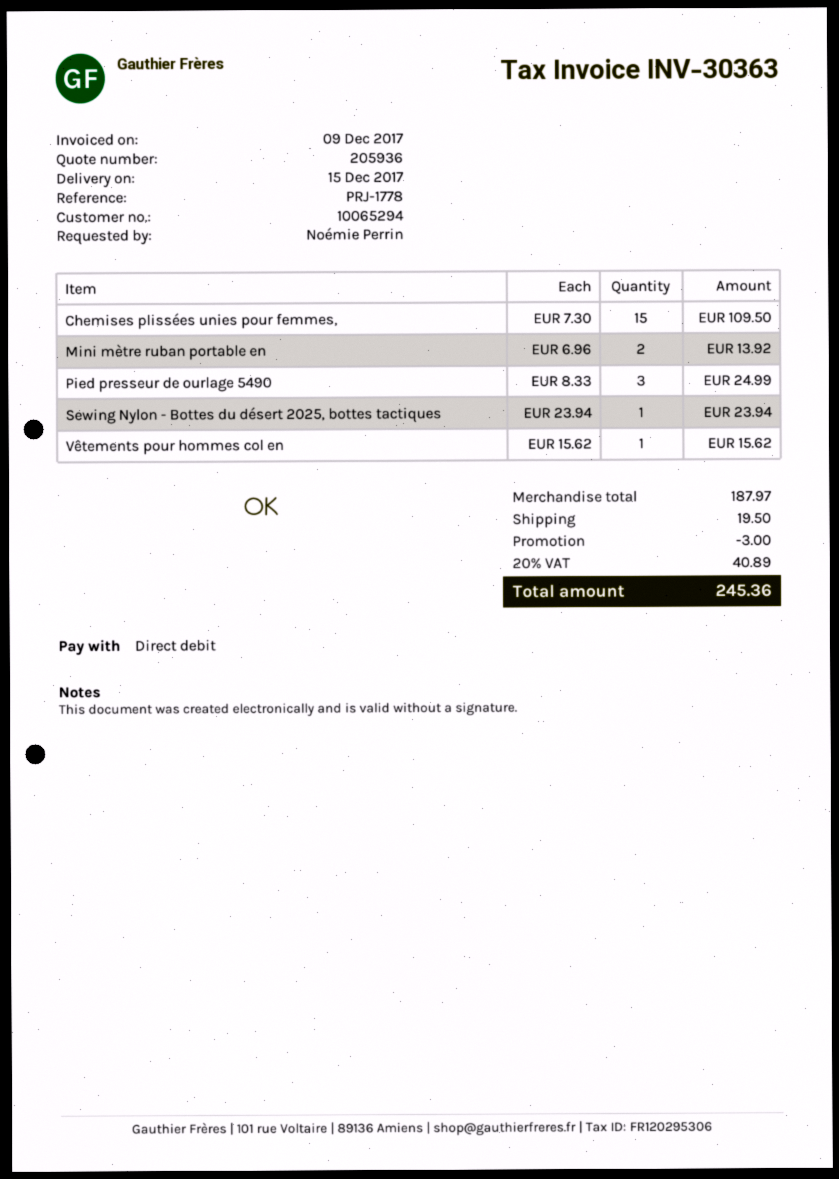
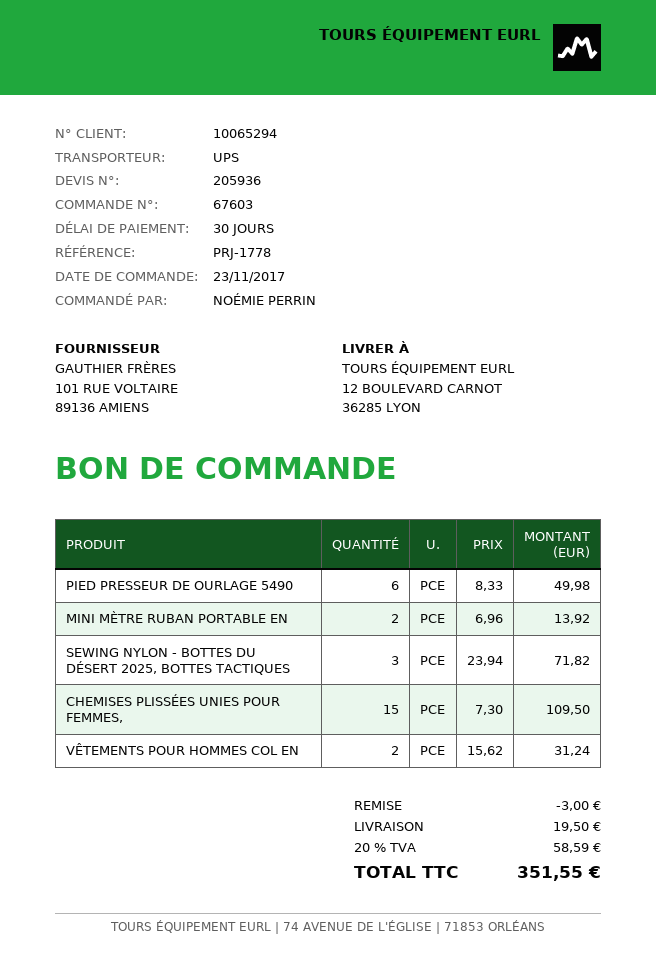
Pied presseur de ourlage 5490: 3 x 8.33 = 24.99 -> 6 x 8.33 = 49.98
Sewing Nylon - Bottes du désert 2025, bottes tactiques: 1 x 23.94 = 23.94 -> 3 x 23.94 = 71.82
Vêtements pour hommes col en: 1 x 15.62 = 15.62 -> 2 x 15.62 = 31.24
tax: 20% = 40.89 -> 20% = 58.59
total: 245.36 -> 351.55

